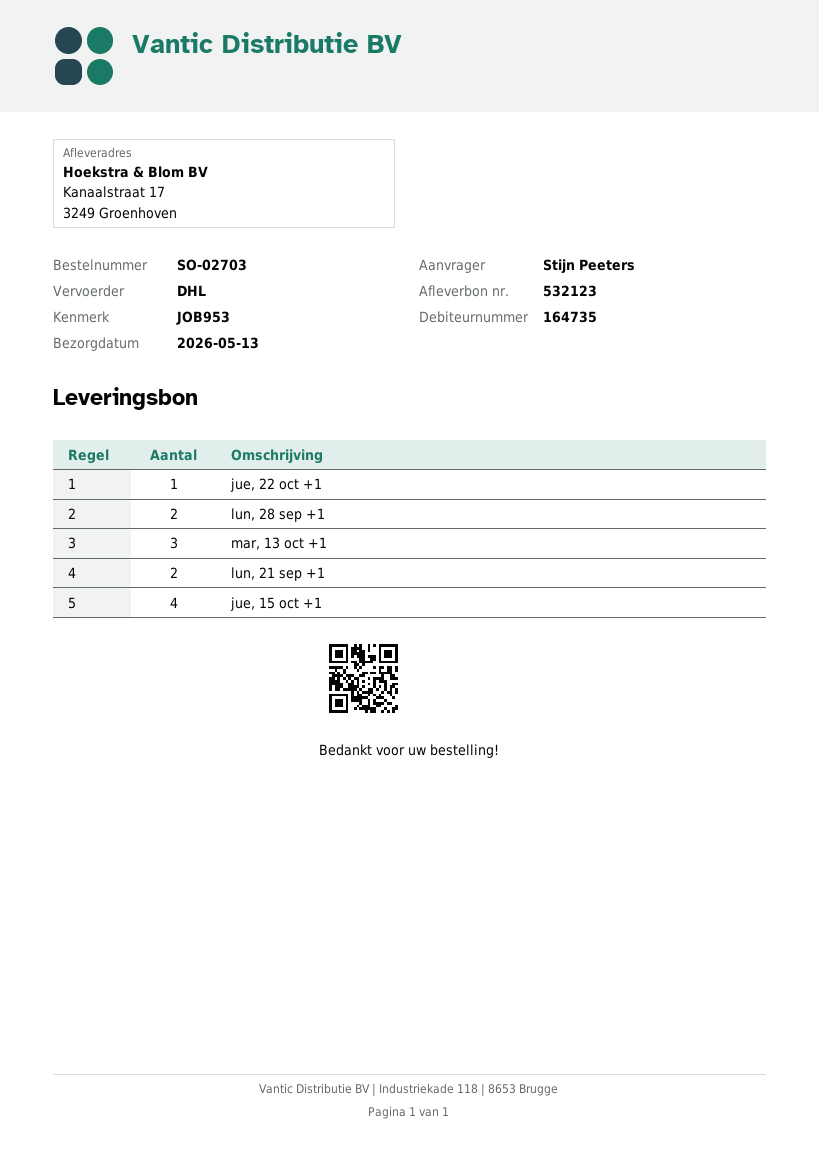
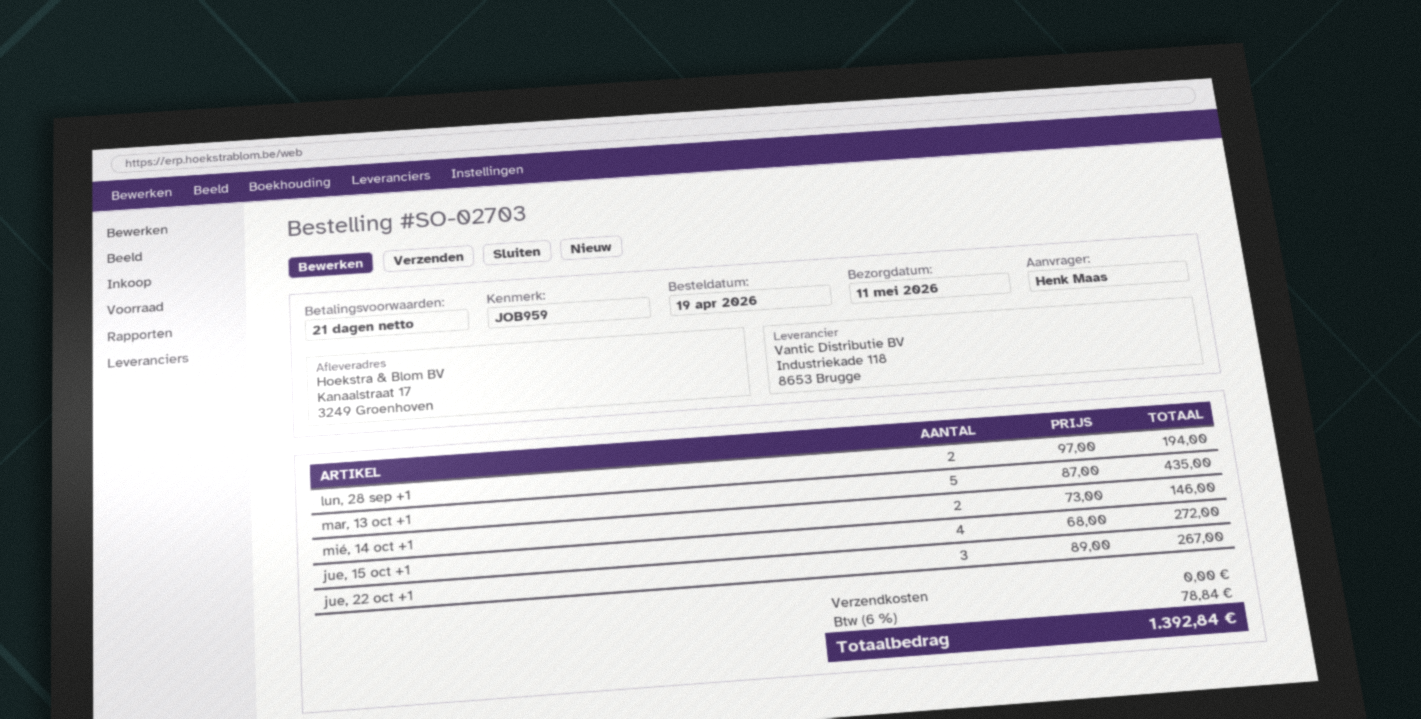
delivery date: 2026-05-13 -> 2026-05-11
reference: JOB953 -> JOB959
ordered by: Stijn Peeters -> Henk Maas
jue, 22 oct +1: 1 -> 3
mar, 13 oct +1: 3 -> 5
lun, 21 sep +1: 2 -> none
mié, 14 oct +1: none -> 2

